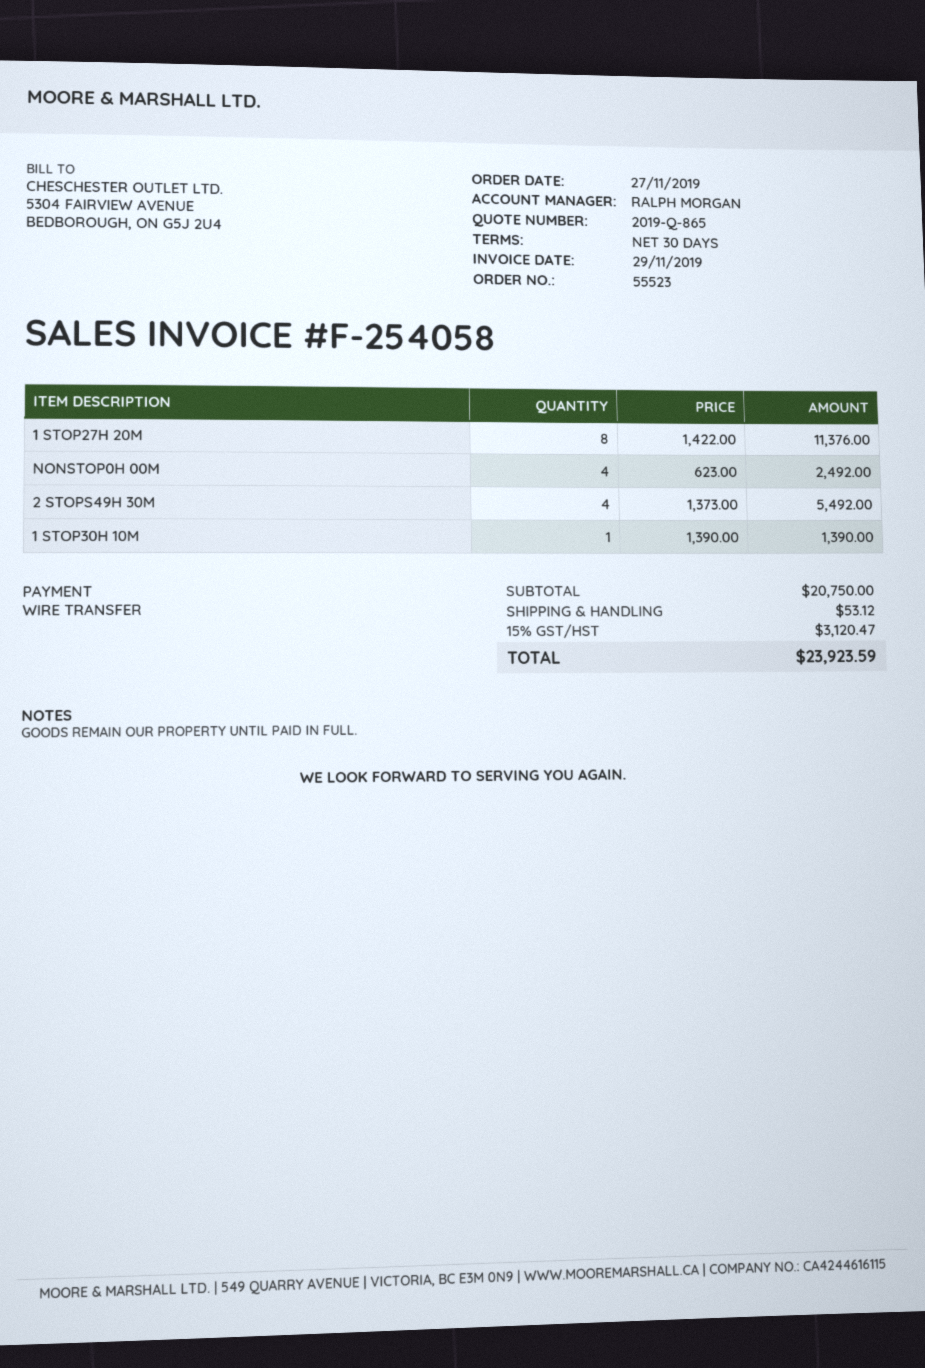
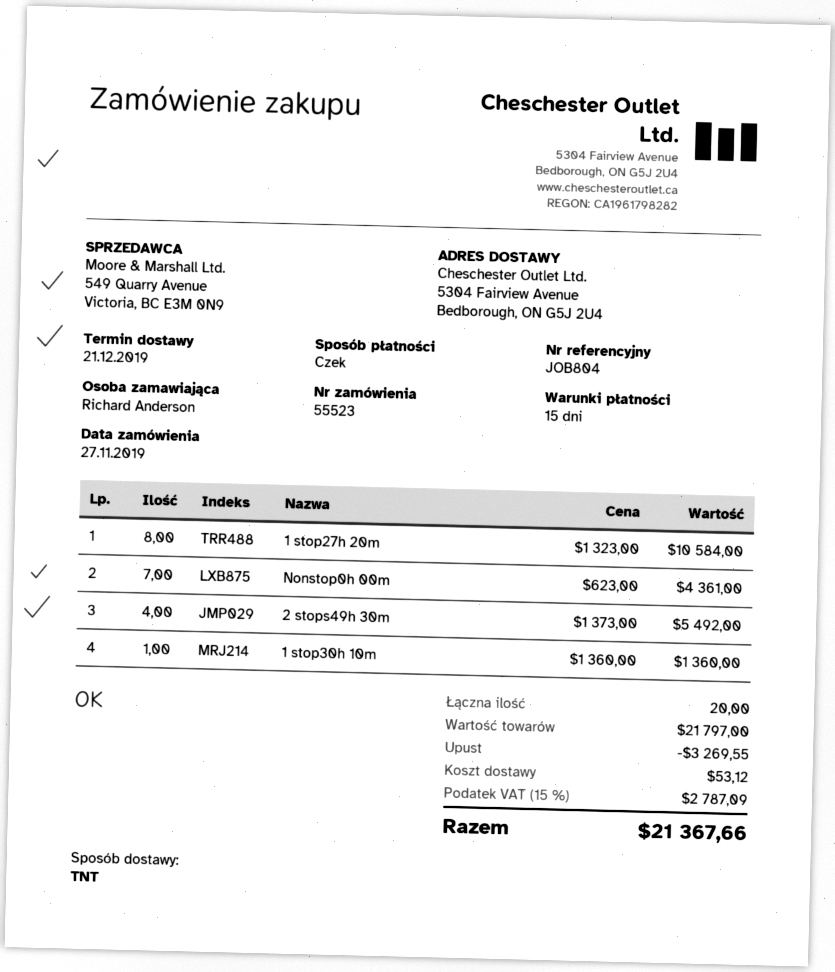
payment terms: 30 days -> 15 days
payment method: bank transfer -> cheque
1 STOP27H 20M: 8 x 1422.00 = 11376.00 -> 8 x 1323.00 = 10584.00
NONSTOP0H 00M: 4 x 623.00 = 2492.00 -> 7 x 623.00 = 4361.00
1 STOP30H 10M: 1 x 1390.00 = 1390.00 -> 1 x 1360.00 = 1360.00
subtotal: 20750.00 -> 21797.00
discount: none -> 3269.55
tax: 15% = 3120.47 -> 15% = 2787.09
total: 23923.59 -> 21367.66

